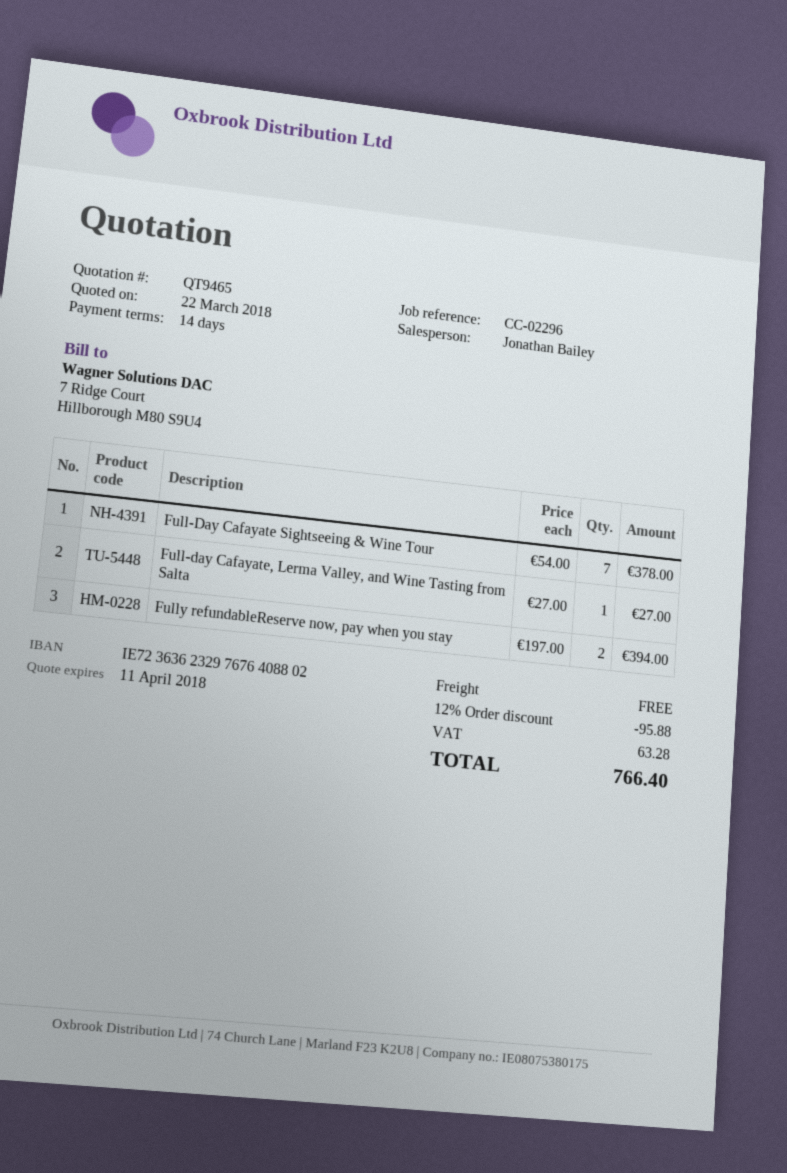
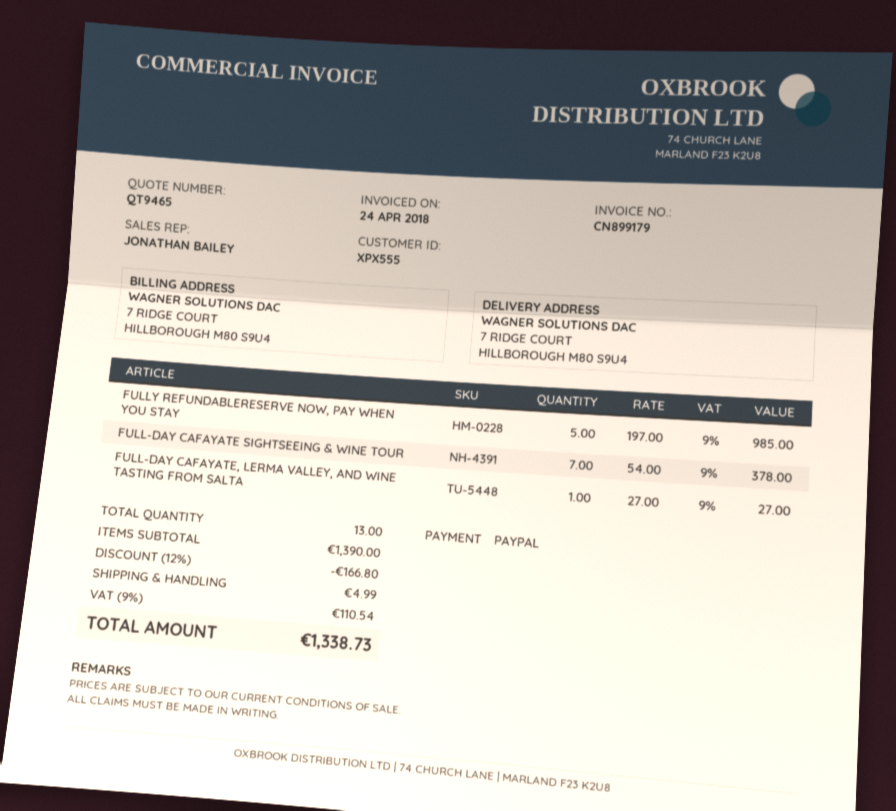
Fully refundableReserve now, pay when you stay: 2 x 197.00 = 394.00 -> 5 x 197.00 = 985.00
discount: 12% = 95.88 -> 12% = 166.80
shipping: 0.00 -> 4.99
tax: 63.28 -> 110.54
total: 766.40 -> 1338.73

